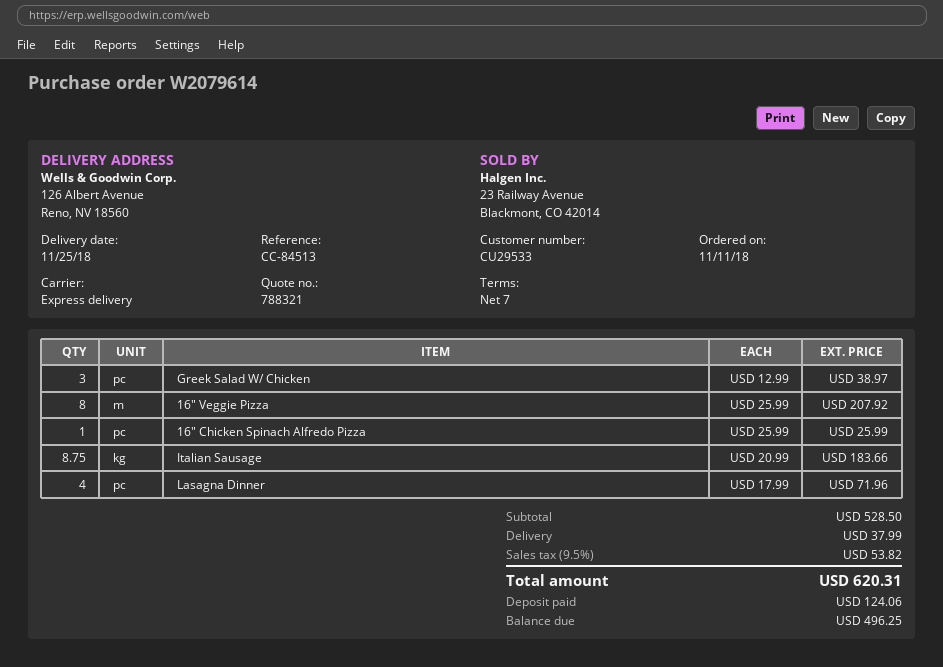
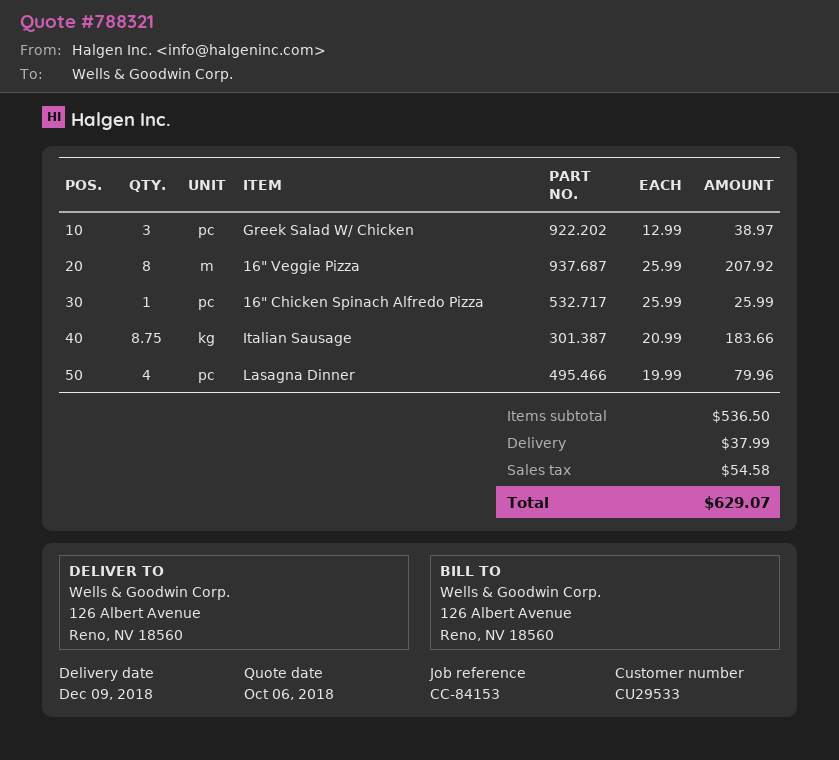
delivery date: 2018-11-25 -> 2018-12-09
reference: CC-84513 -> CC-84153
Lasagna Dinner: 4 x 17.99 = 71.96 -> 4 x 19.99 = 79.96
subtotal: 528.50 -> 536.50
tax: 53.82 -> 54.58
total: 620.31 -> 629.07

